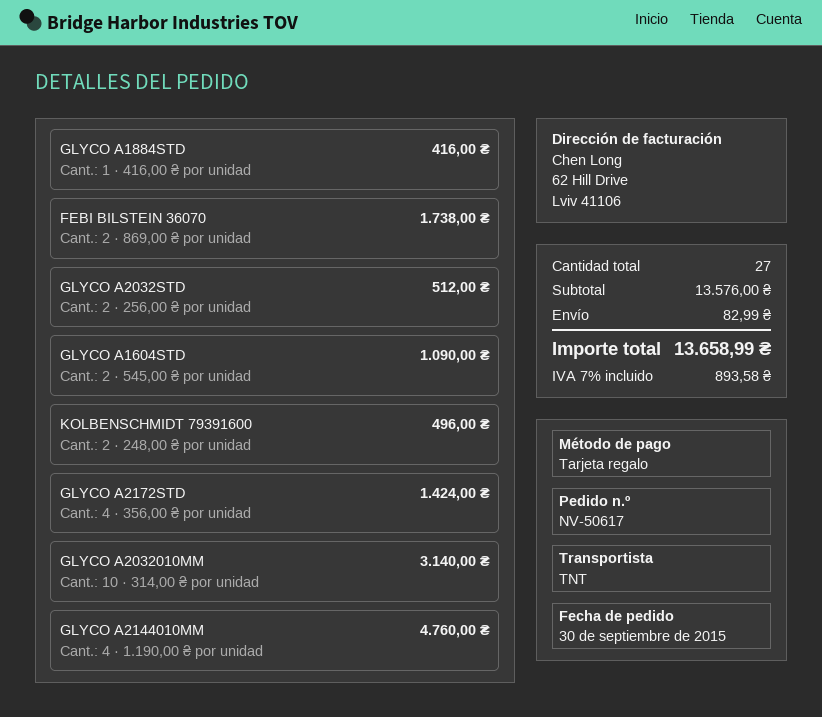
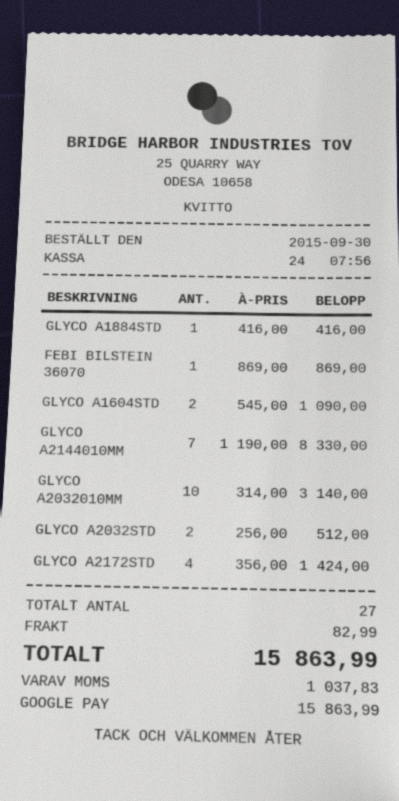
payment method: gift card -> Google Pay
FEBI BILSTEIN 36070: 2 x 869.00 = 1738.00 -> 1 x 869.00 = 869.00
KOLBENSCHMIDT 79391600: 2 x 248.00 = 496.00 -> none
GLYCO A2144010MM: 4 x 1190.00 = 4760.00 -> 7 x 1190.00 = 8330.00
tax: 893.58 -> 1037.83
total: 13658.99 -> 15863.99

